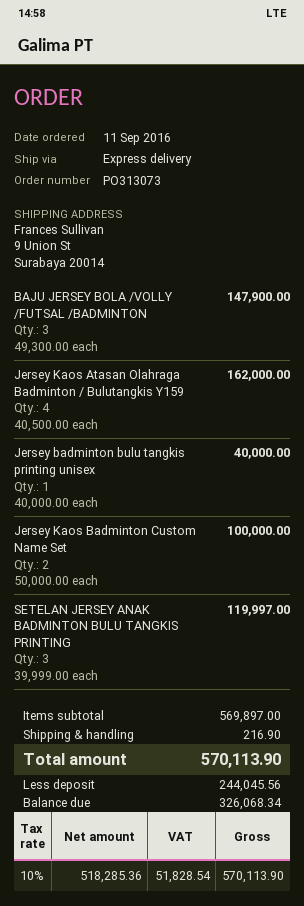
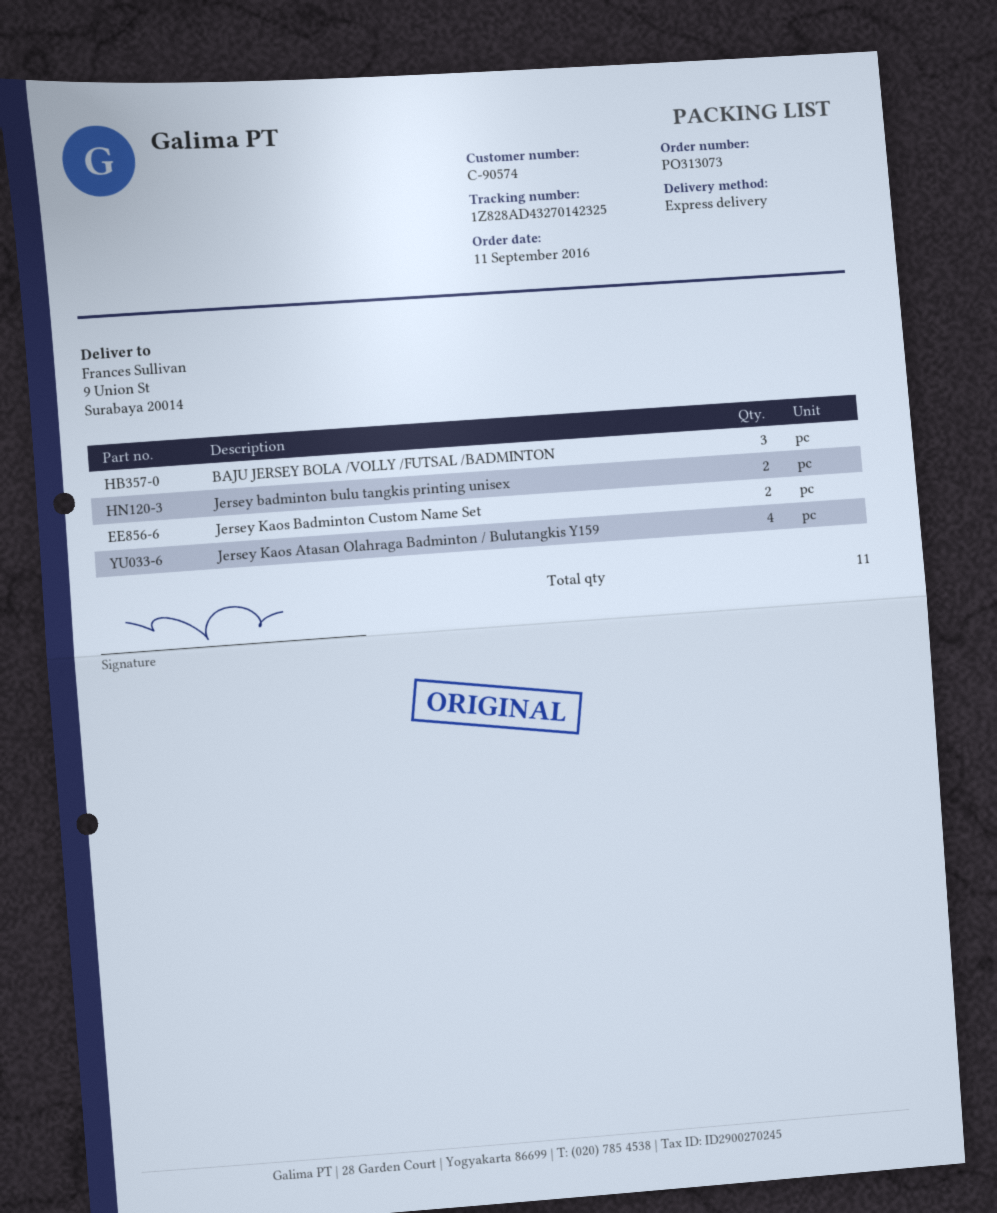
Jersey badminton bulu tangkis printing unisex: 1 -> 2
SETELAN JERSEY ANAK BADMINTON BULU TANGKIS PRINTING: 3 -> none

